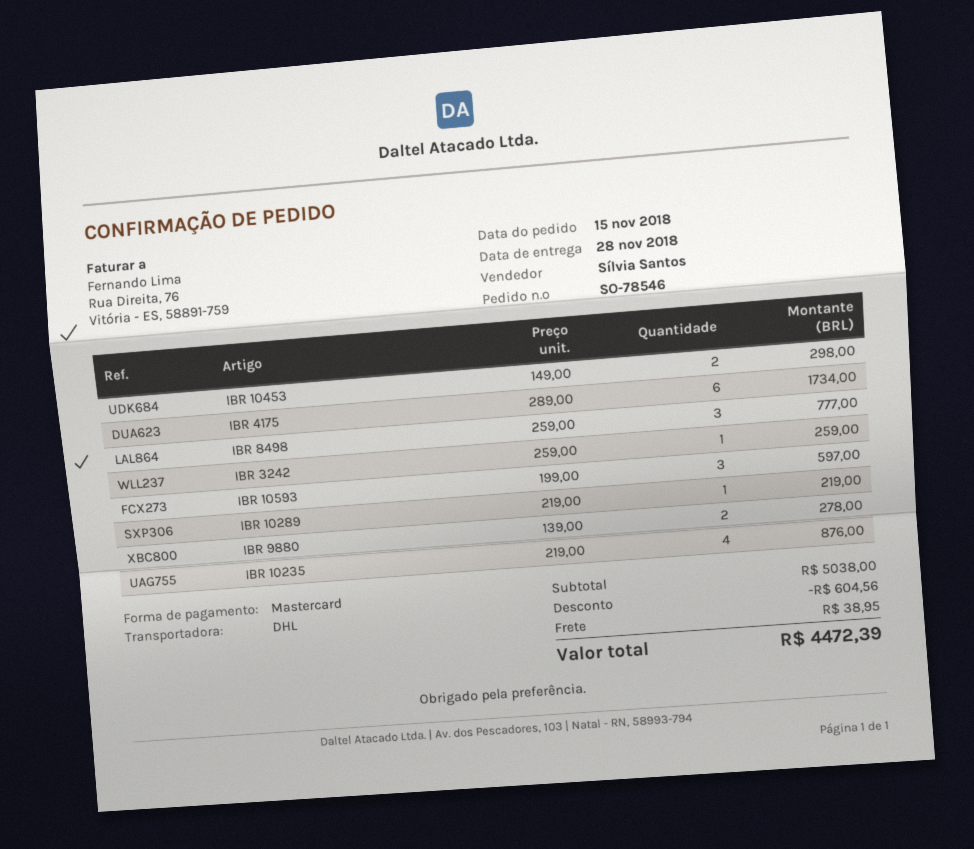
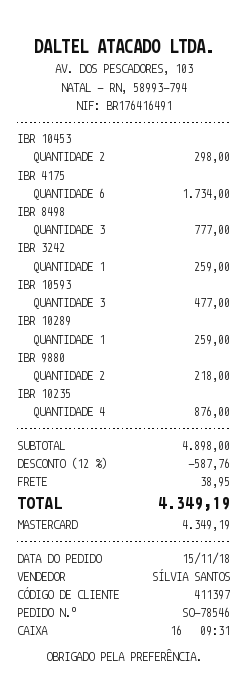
IBR 10593: 3 for 597.00 -> 3 for 477.00
IBR 10289: 1 for 219.00 -> 1 for 259.00
IBR 9880: 2 for 278.00 -> 2 for 218.00
subtotal: 5038.00 -> 4898.00
discount: 604.56 -> 587.76
total: 4472.39 -> 4349.19

